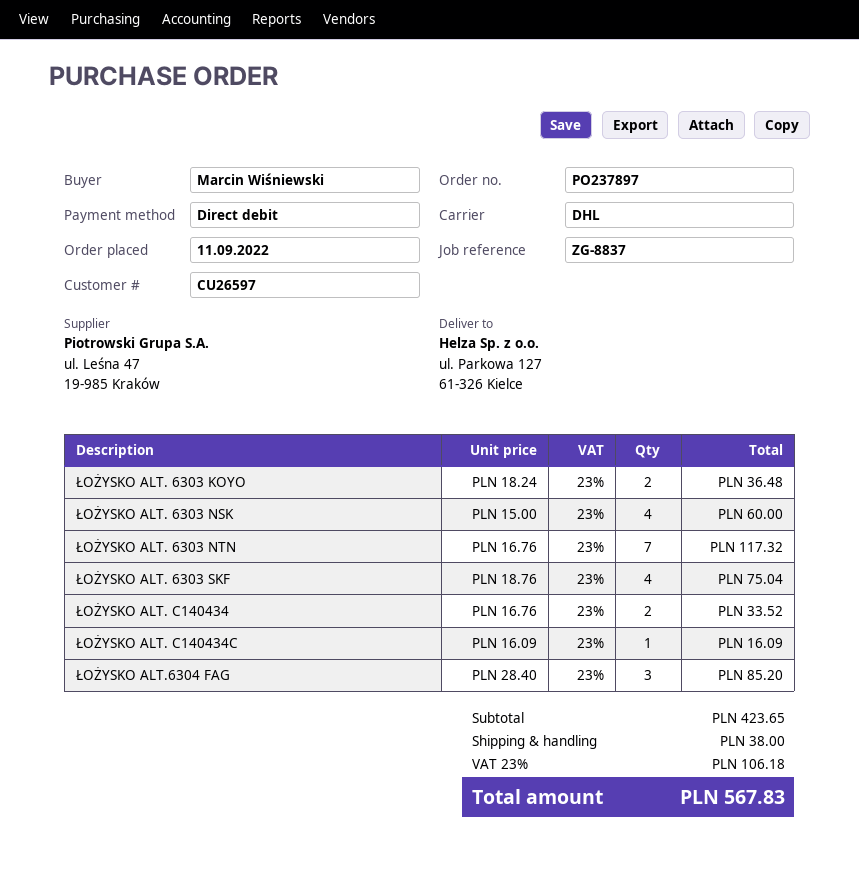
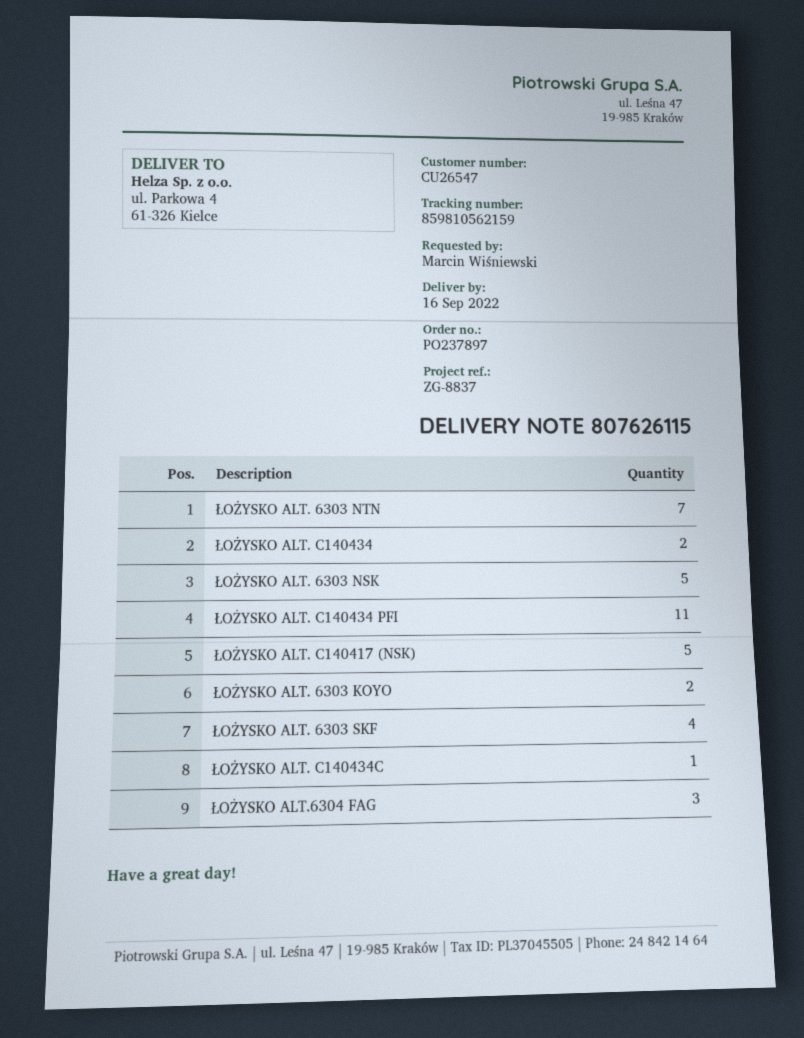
customer number: CU26597 -> CU26547
ship to: ul. Parkowa 127, 61-326 Kielce -> ul. Parkowa 4, 61-326 Kielce
ŁOŻYSKO ALT. 6303 NSK: 4 -> 5
ŁOŻYSKO ALT. C140434 PFI: none -> 11
ŁOŻYSKO ALT. C140417 (NSK): none -> 5

